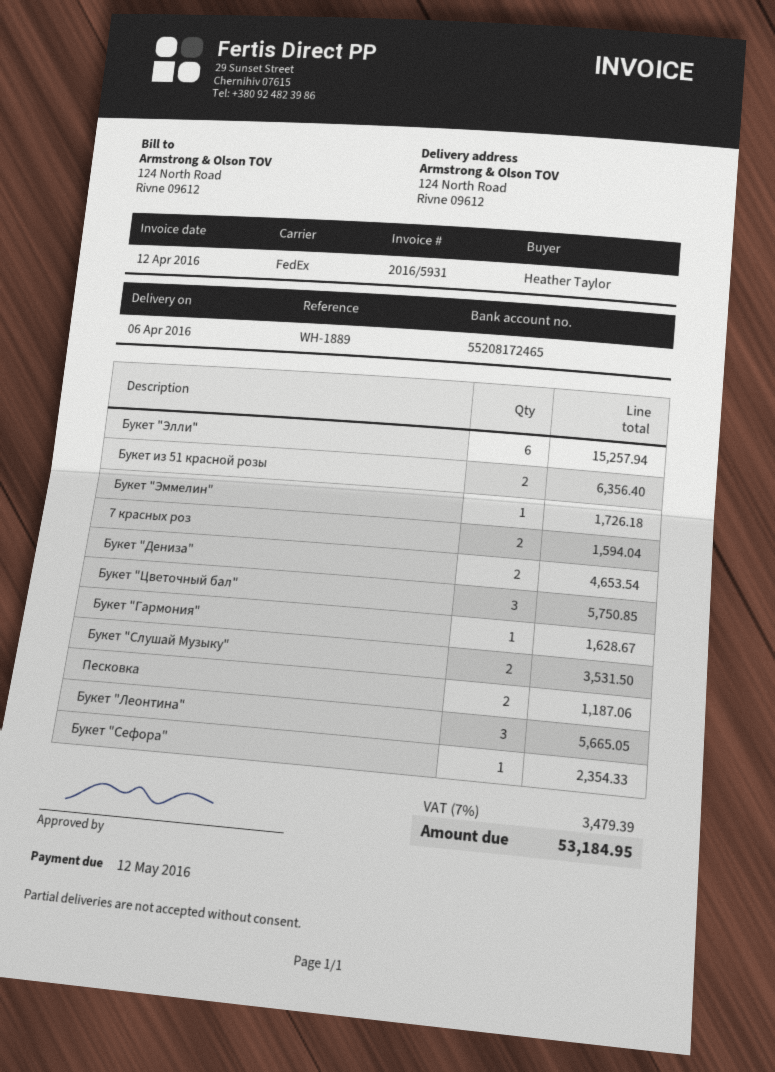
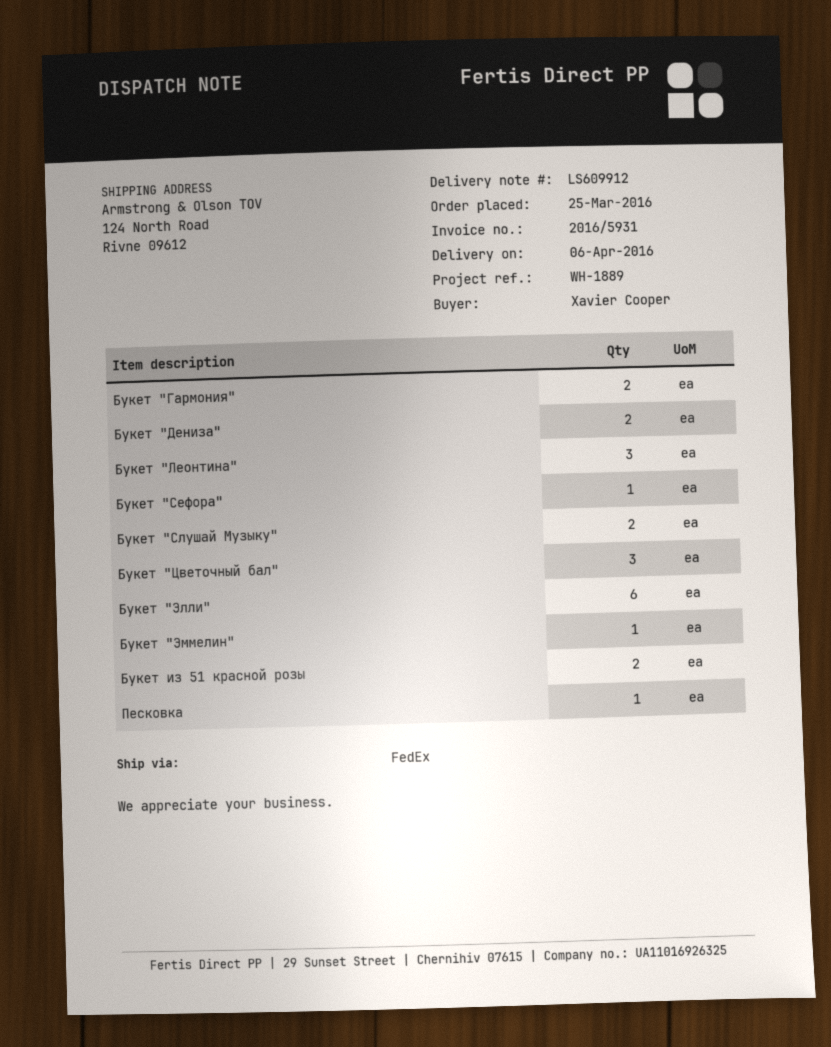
ordered by: Heather Taylor -> Xavier Cooper
7 красных роз: 2 -> none
Букет "Гармония": 1 -> 2
Песковка: 2 -> 1

